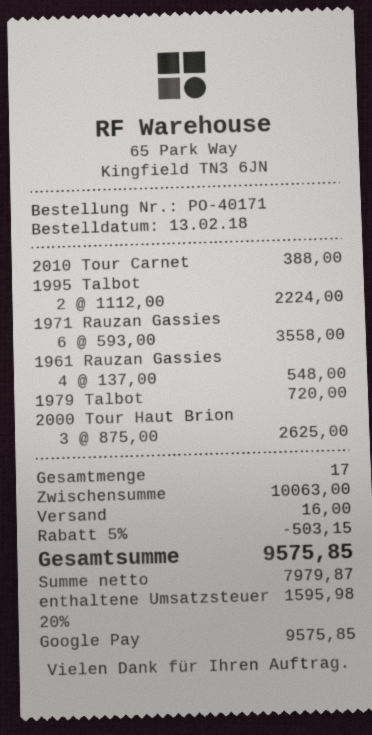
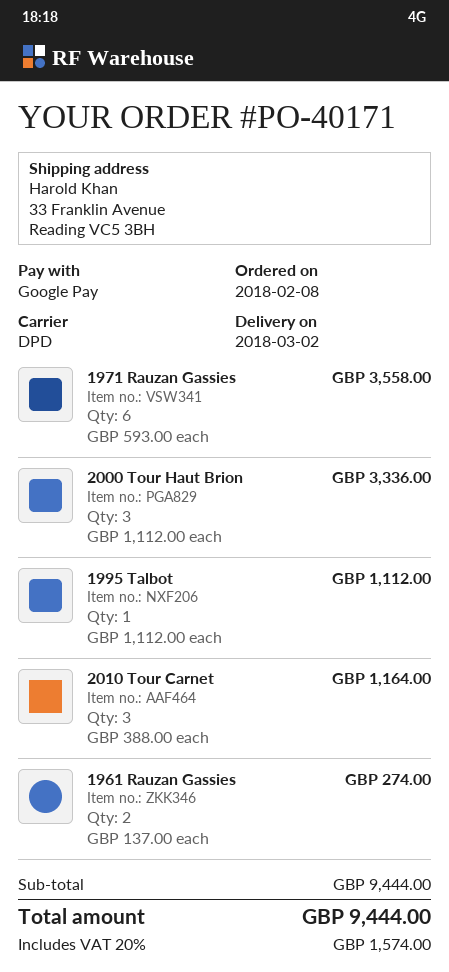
order date: 2018-02-13 -> 2018-02-08
2010 Tour Carnet: 1 x 388.00 = 388.00 -> 3 x 388.00 = 1164.00
1995 Talbot: 2 x 1112.00 = 2224.00 -> 1 x 1112.00 = 1112.00
1961 Rauzan Gassies: 4 x 137.00 = 548.00 -> 2 x 137.00 = 274.00
1979 Talbot: 1 x 720.00 = 720.00 -> none
2000 Tour Haut Brion: 3 x 875.00 = 2625.00 -> 3 x 1112.00 = 3336.00
subtotal: 10063.00 -> 9444.00
discount: 5% = 503.15 -> none
shipping: 16.00 -> none
tax: 20% = 1595.98 -> 20% = 1574.00
total: 9575.85 -> 9444.00

